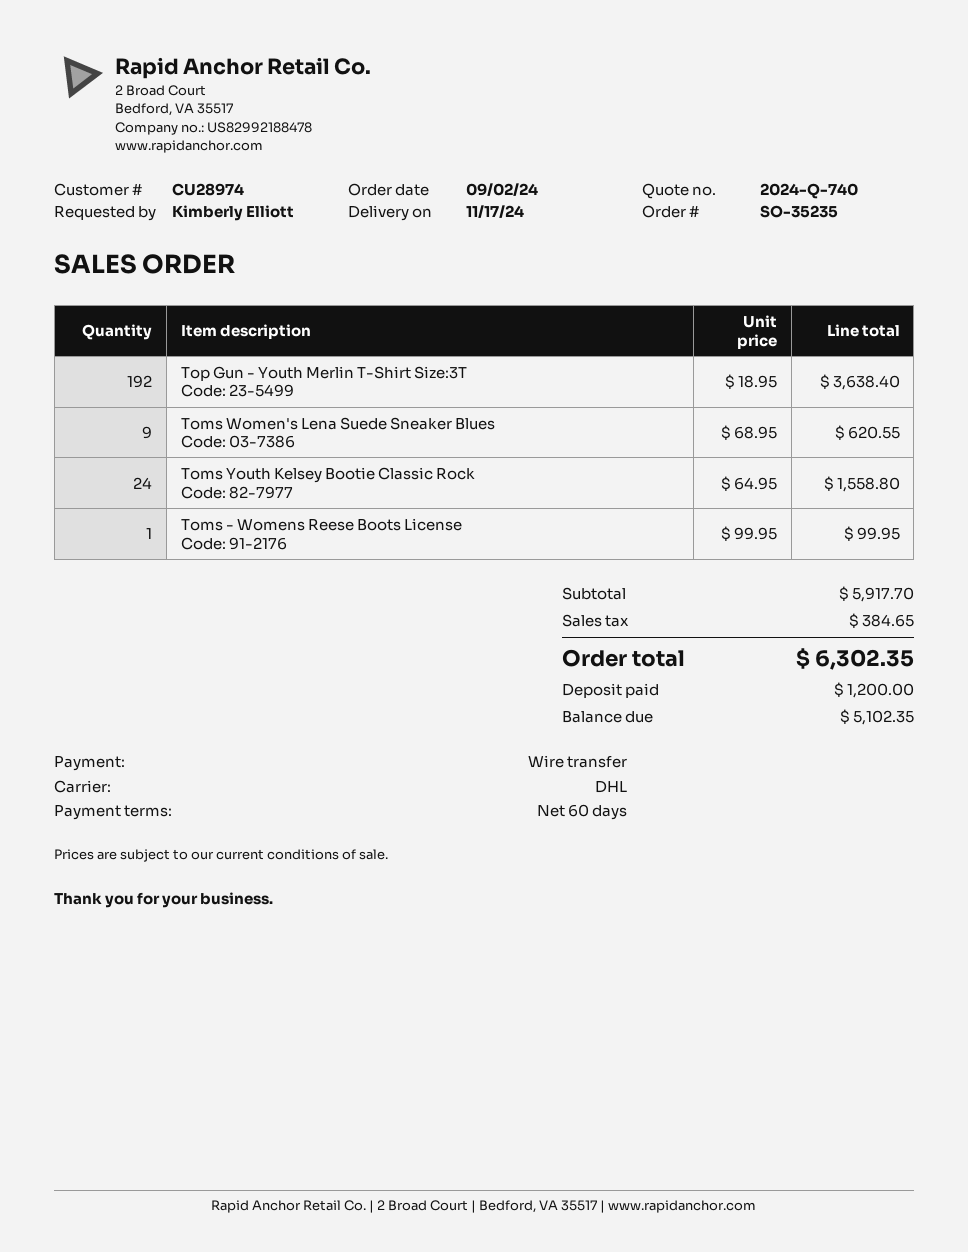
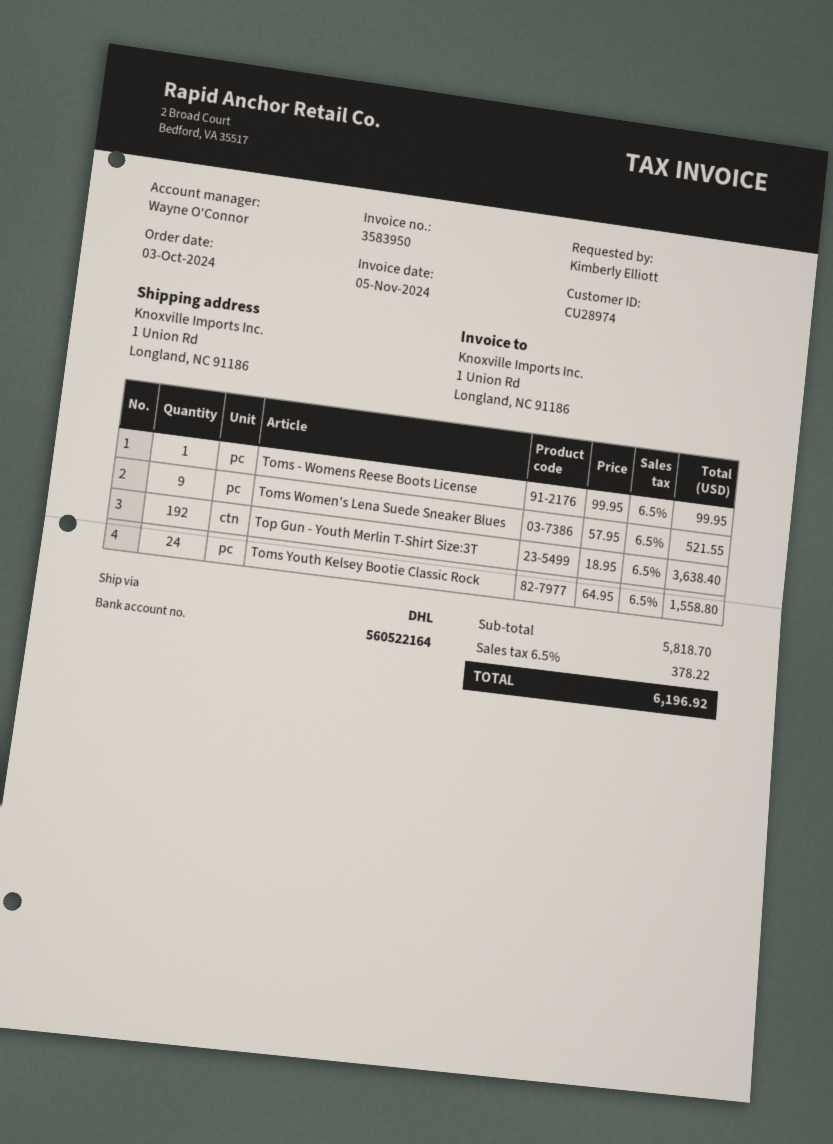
order date: 2024-09-02 -> 2024-10-03
Toms Women's Lena Suede Sneaker Blues: 9 x 68.95 = 620.55 -> 9 x 57.95 = 521.55
subtotal: 5917.70 -> 5818.70
tax: 384.65 -> 378.22
total: 6302.35 -> 6196.92

